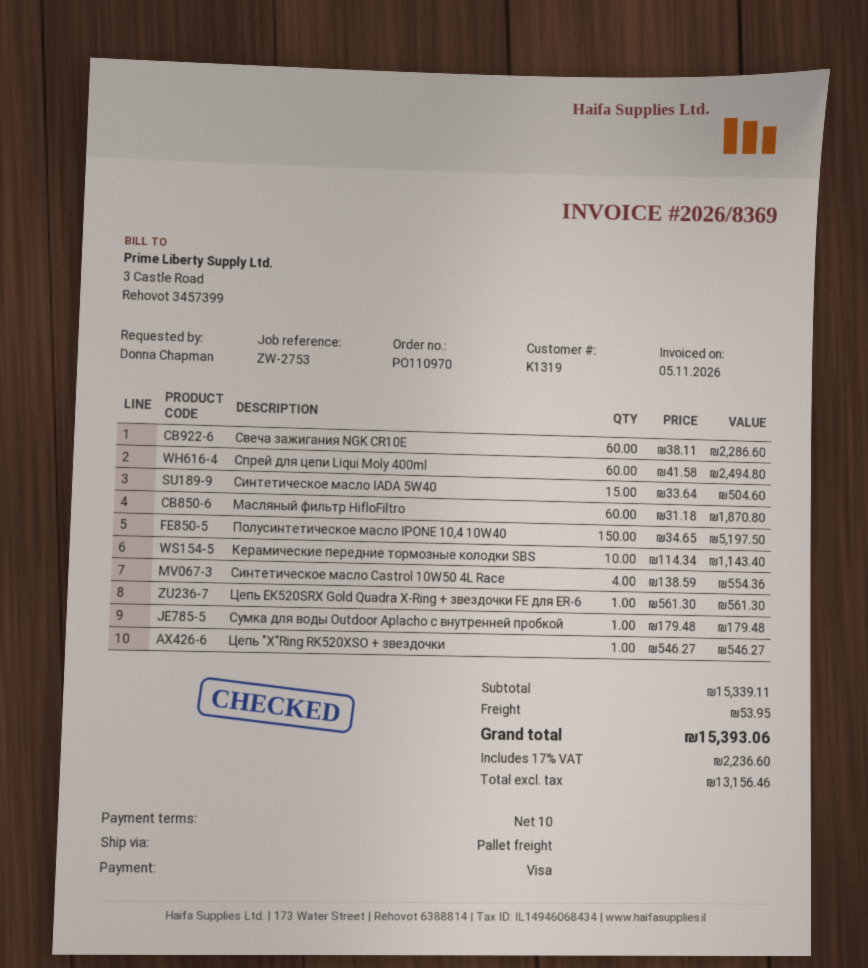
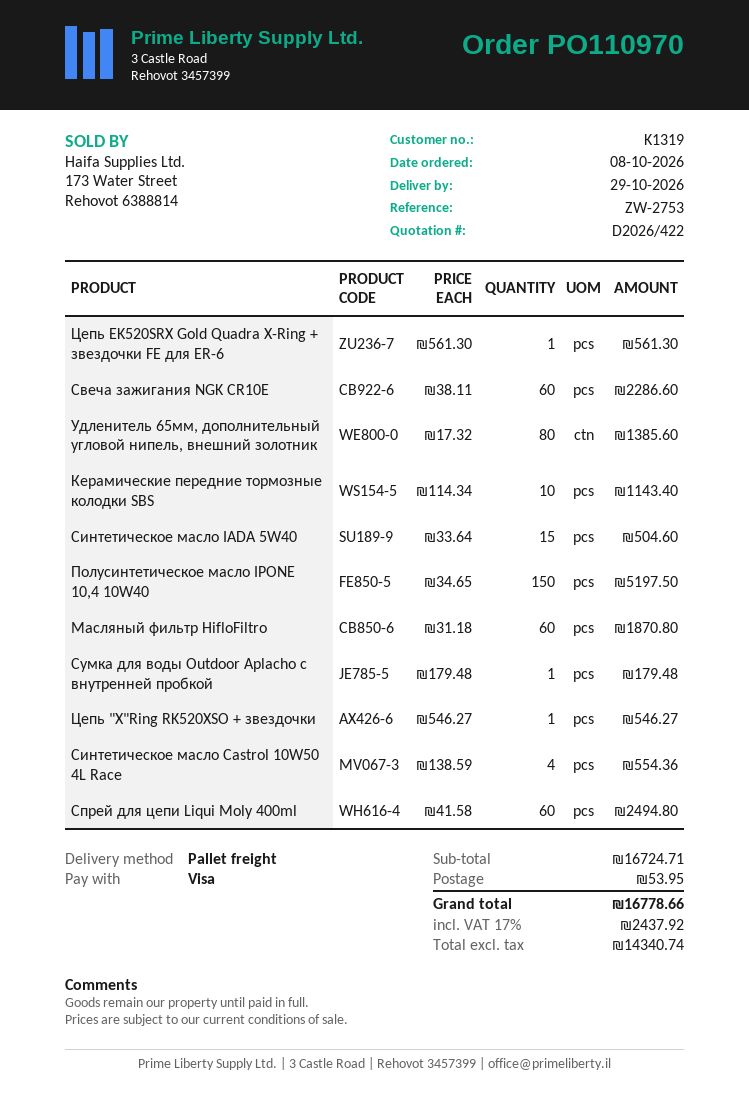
Удленитель 65мм, дополнительный угловой нипель, внешний золотник: none -> 80 x 17.32 = 1385.60
subtotal: 15339.11 -> 16724.71
net: 13156.46 -> 14340.74
tax: 17% = 2236.60 -> 17% = 2437.92
total: 15393.06 -> 16778.66

